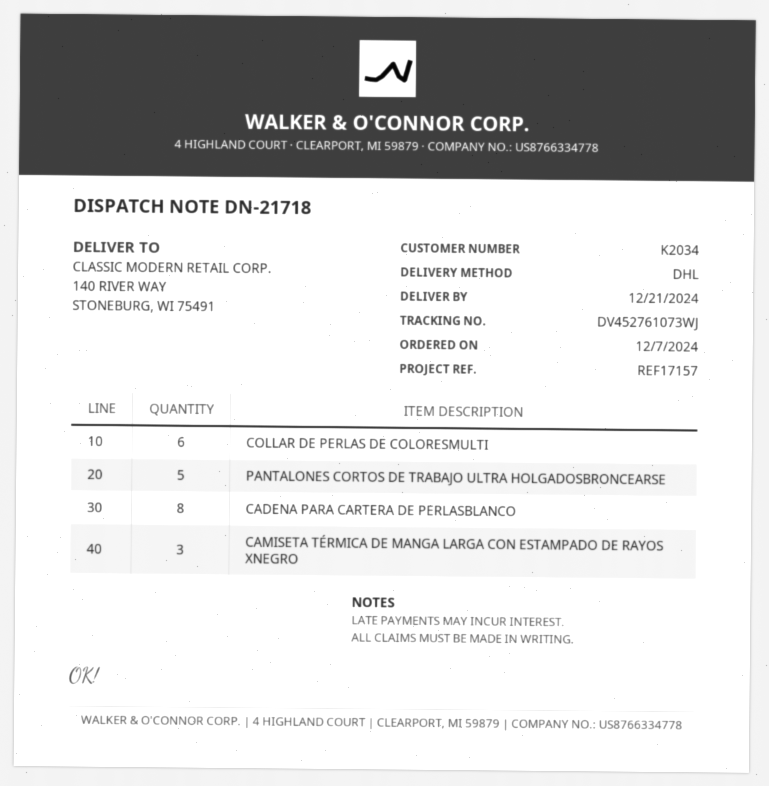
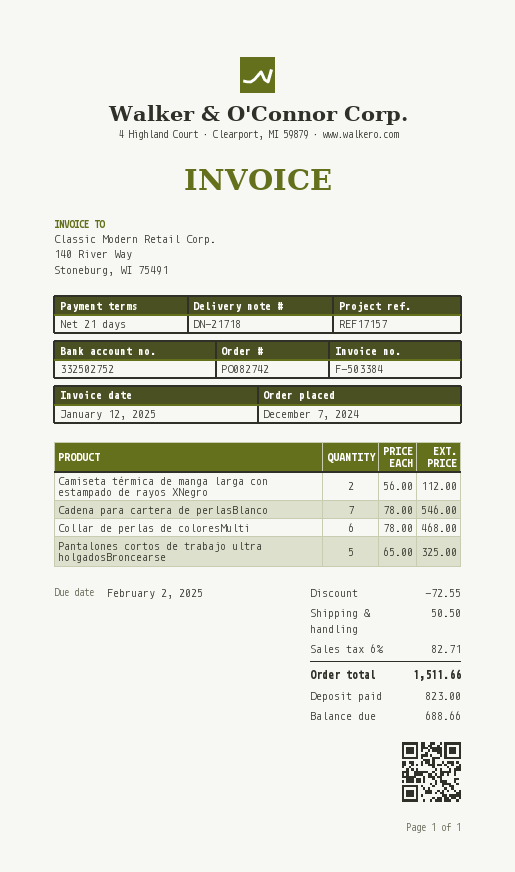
CADENA PARA CARTERA DE PERLASBLANCO: 8 -> 7
CAMISETA TÉRMICA DE MANGA LARGA CON ESTAMPADO DE RAYOS XNEGRO: 3 -> 2

